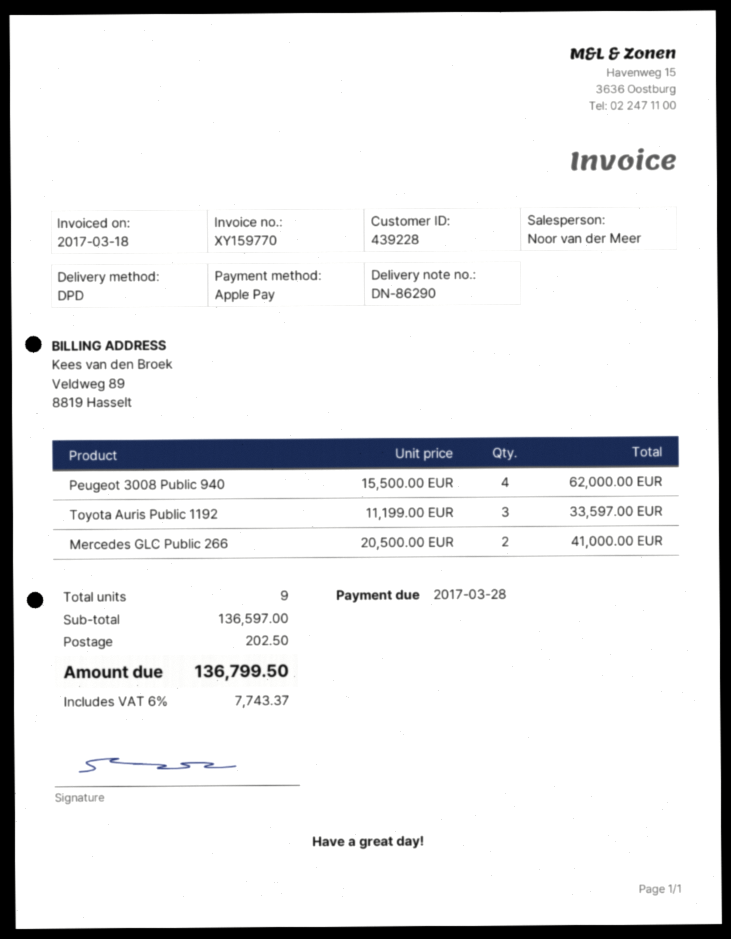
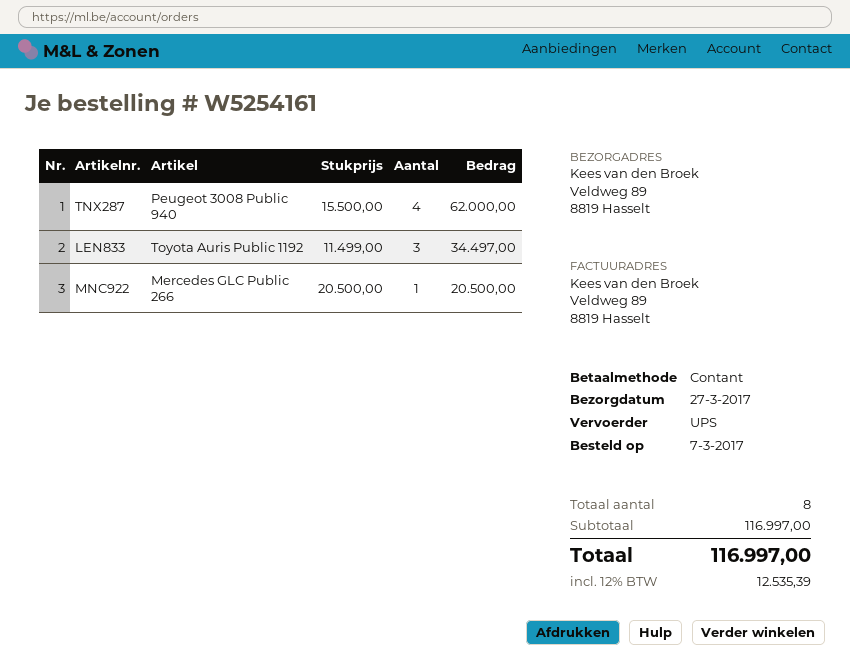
payment method: Apple Pay -> cash
shipping method: DPD -> UPS
Toyota Auris Public 1192: 3 x 11199.00 = 33597.00 -> 3 x 11499.00 = 34497.00
Mercedes GLC Public 266: 2 x 20500.00 = 41000.00 -> 1 x 20500.00 = 20500.00
total quantity: 9 -> 8
subtotal: 136597.00 -> 116997.00
shipping: 202.50 -> none
tax: 6% = 7743.37 -> 12% = 12535.39
total: 136799.50 -> 116997.00

